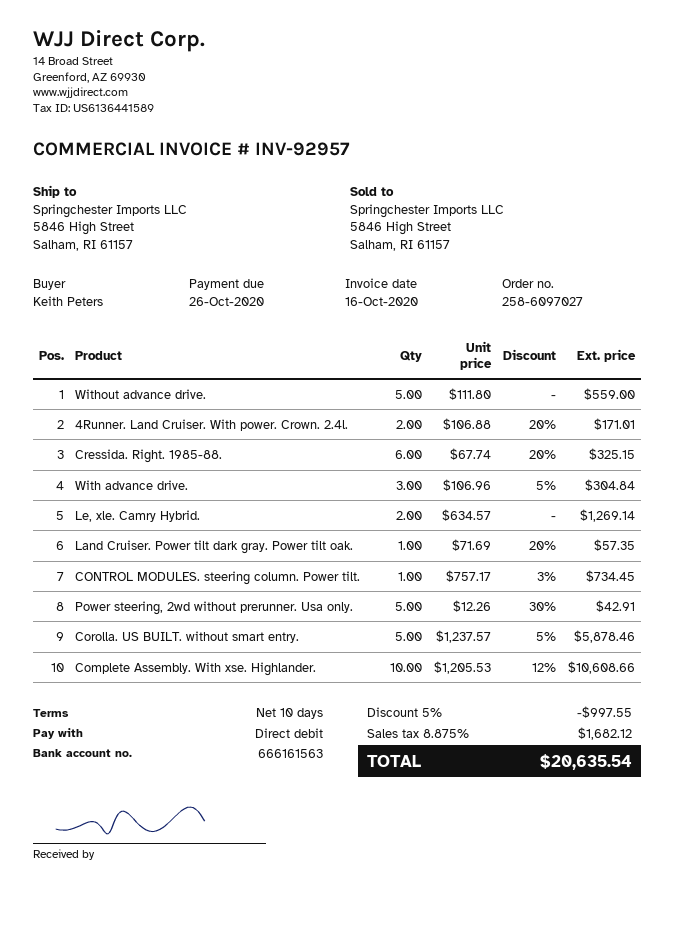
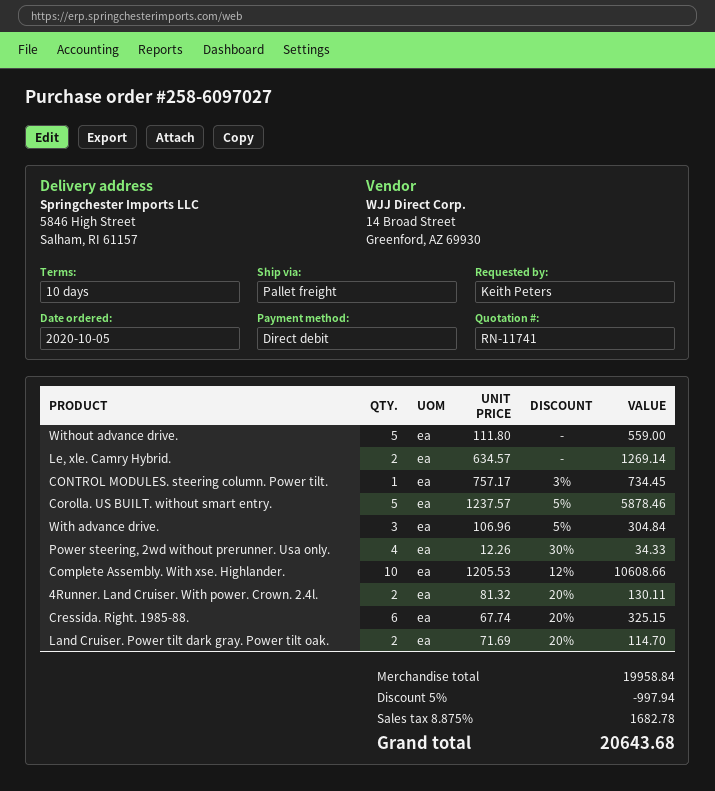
4Runner. Land Cruiser. With power. Crown. 2.4l.: 2 x 106.88 - 20% = 171.01 -> 2 x 81.32 - 20% = 130.11
Land Cruiser. Power tilt dark gray. Power tilt oak.: 1 x 71.69 - 20% = 57.35 -> 2 x 71.69 - 20% = 114.70
Power steering, 2wd without prerunner. Usa only.: 5 x 12.26 - 30% = 42.91 -> 4 x 12.26 - 30% = 34.33
discount: 5% = 997.55 -> 5% = 997.94
tax: 8.875% = 1682.12 -> 8.875% = 1682.78
total: 20635.54 -> 20643.68

